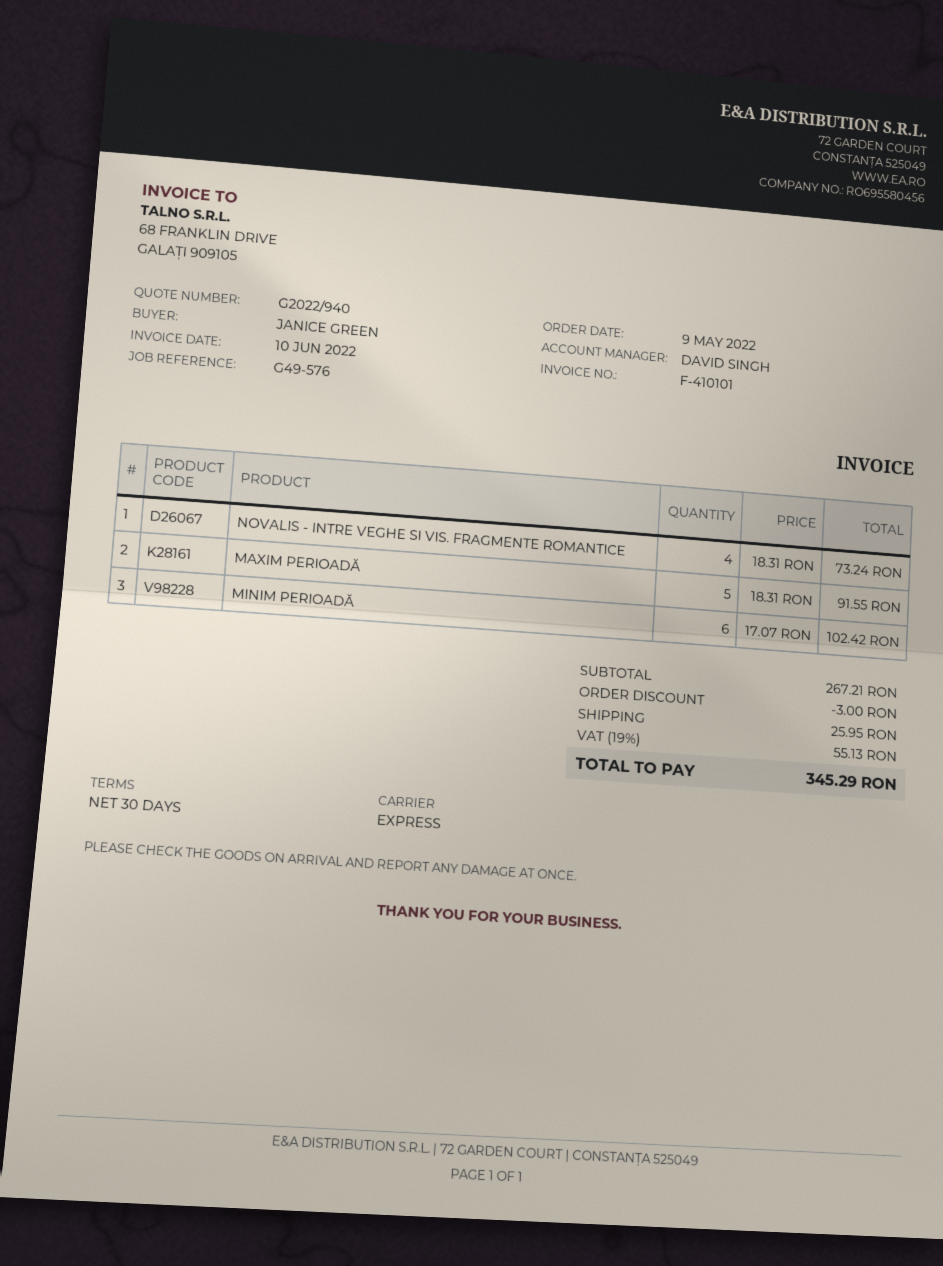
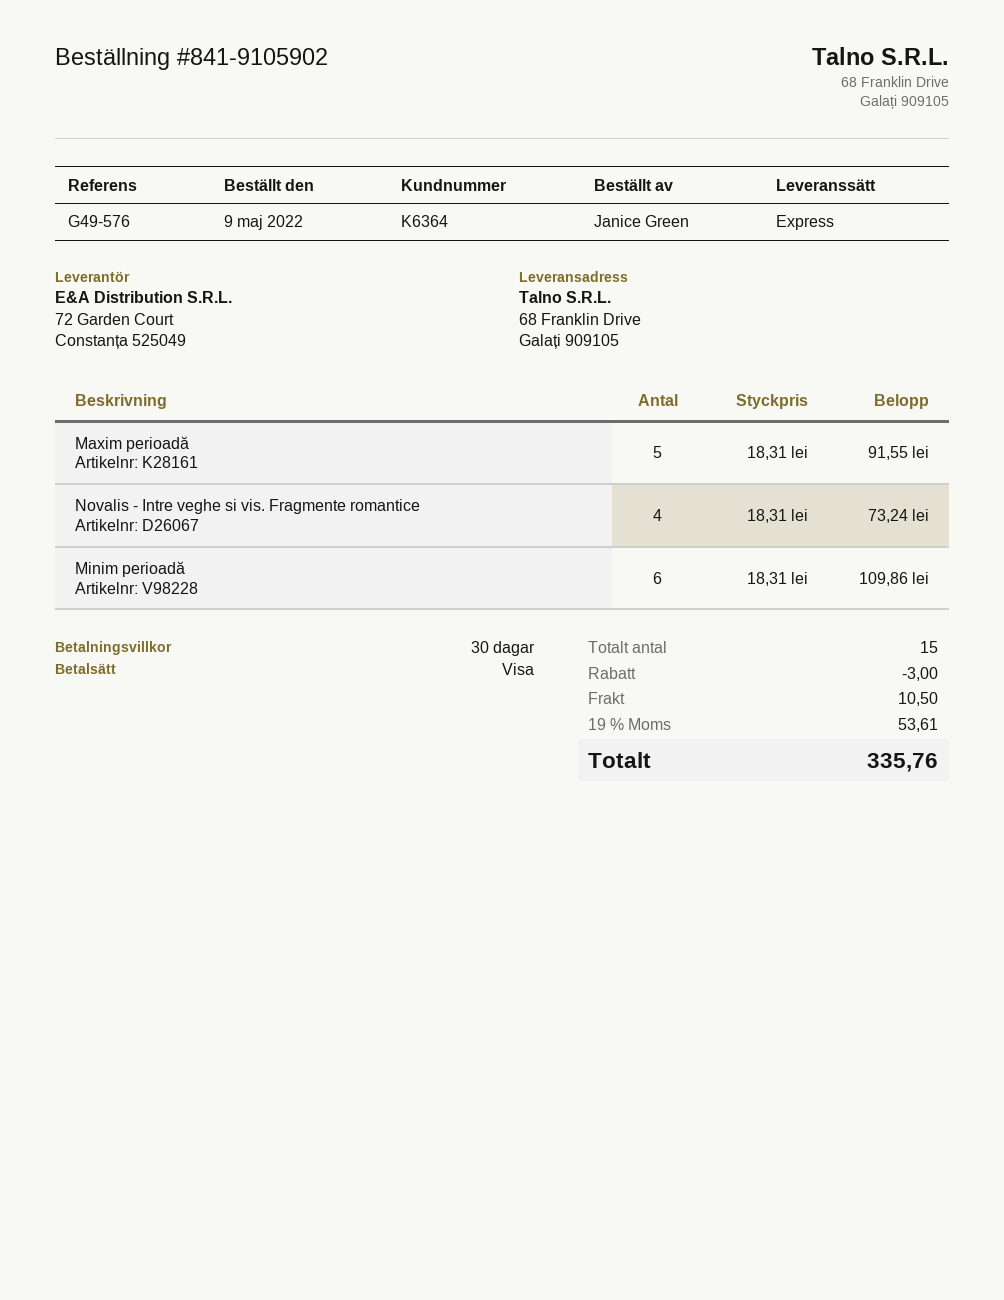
MINIM PERIOADĂ: 6 x 17.07 = 102.42 -> 6 x 18.31 = 109.86
shipping: 25.95 -> 10.50
tax: 19% = 55.13 -> 19% = 53.61
total: 345.29 -> 335.76

